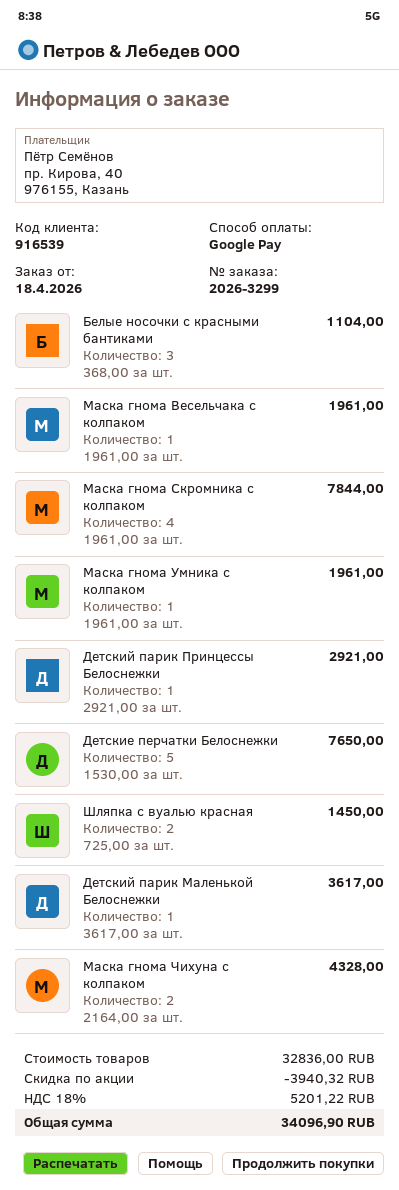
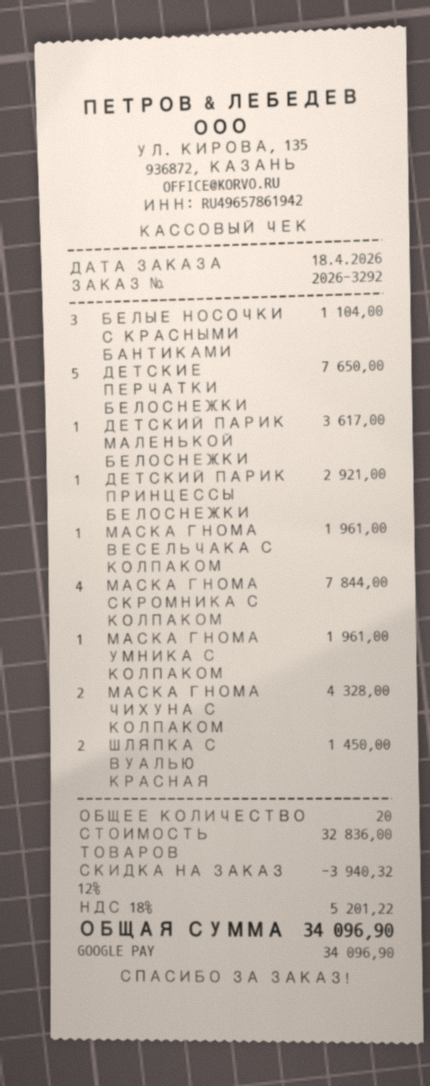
order number: 2026-3299 -> 2026-3292

